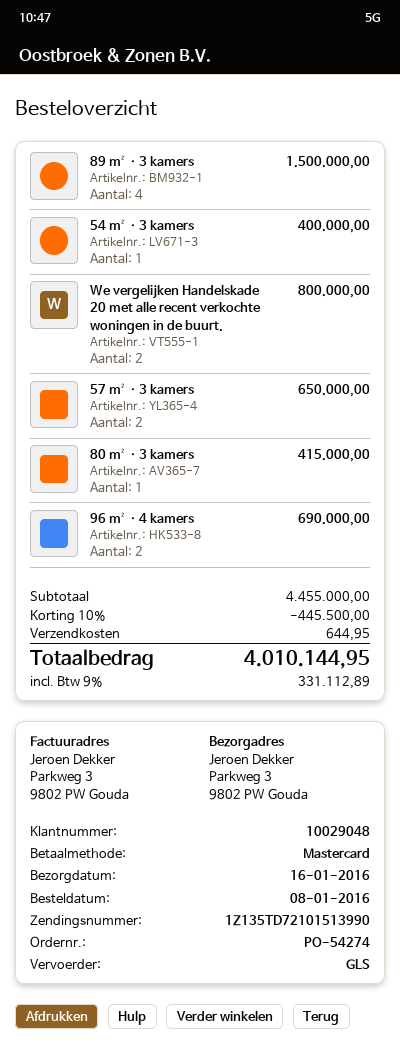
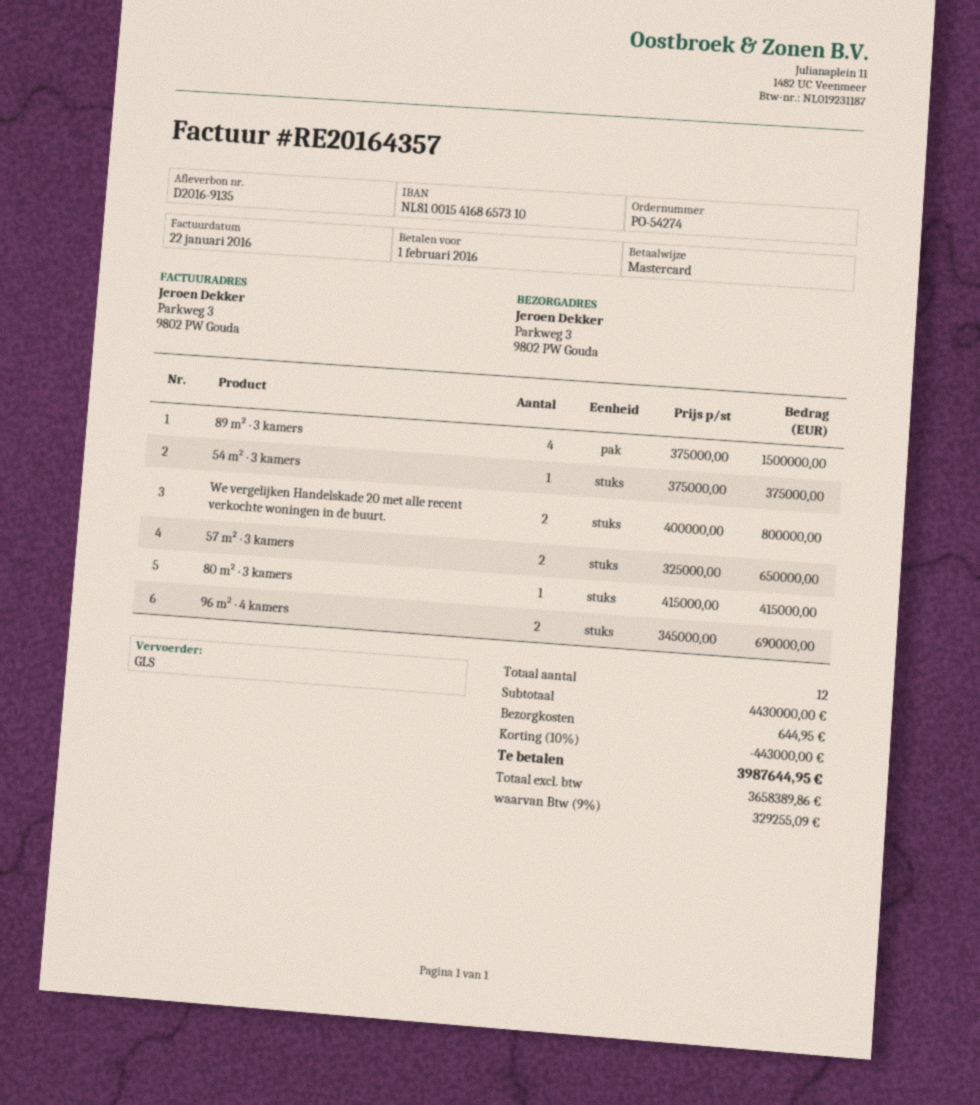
54 m² · 3 kamers: 1 for 400000.00 -> 1 for 375000.00
subtotal: 4455000.00 -> 4430000.00
discount: 10% = 445500.00 -> 10% = 443000.00
tax: 9% = 331112.89 -> 9% = 329255.09
total: 4010144.95 -> 3987644.95

